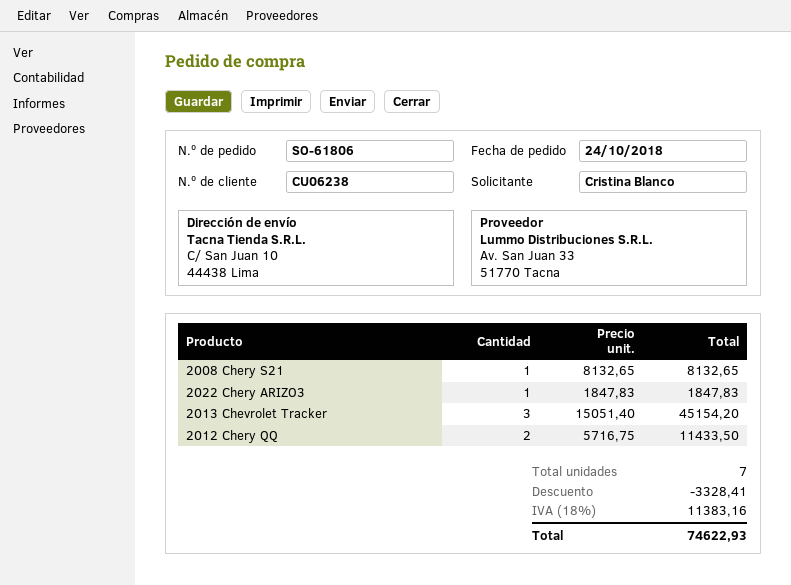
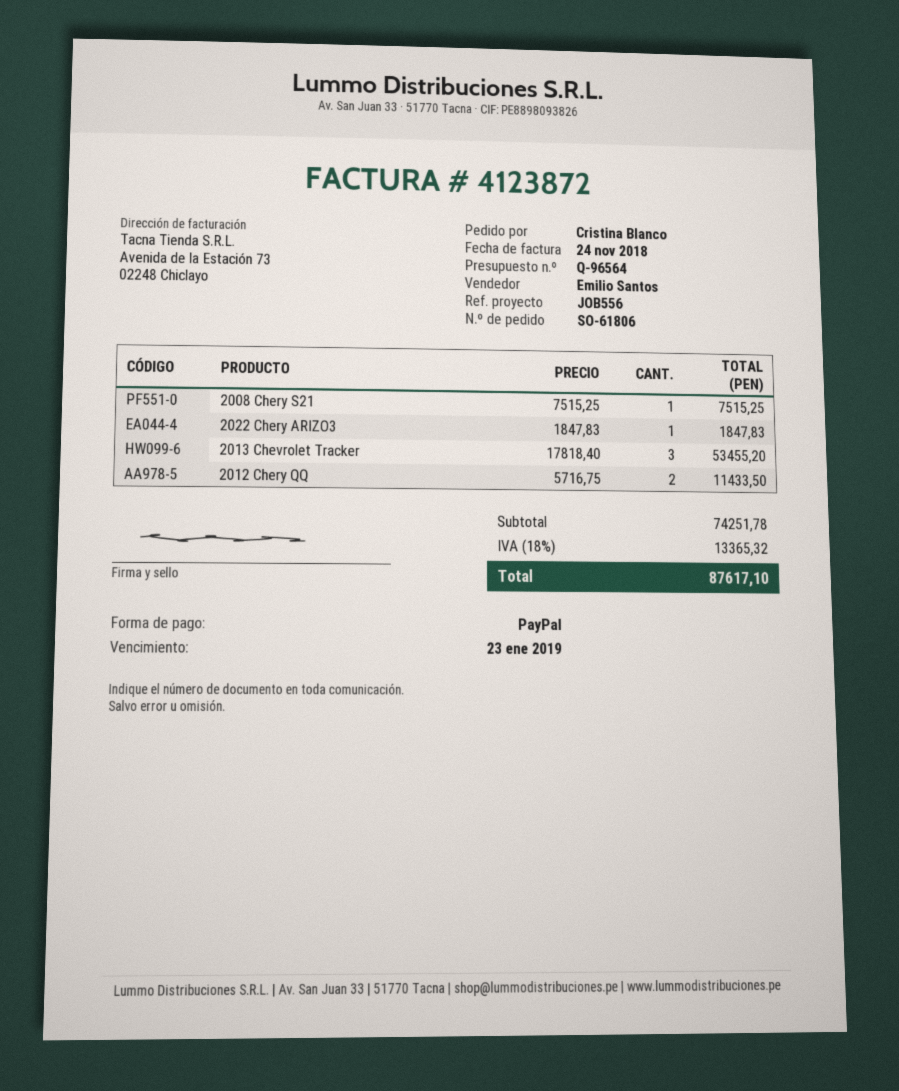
2008 Chery S21: 1 x 8132.65 = 8132.65 -> 1 x 7515.25 = 7515.25
2013 Chevrolet Tracker: 3 x 15051.40 = 45154.20 -> 3 x 17818.40 = 53455.20
discount: 3328.41 -> none
tax: 18% = 11383.16 -> 18% = 13365.32
total: 74622.93 -> 87617.10

